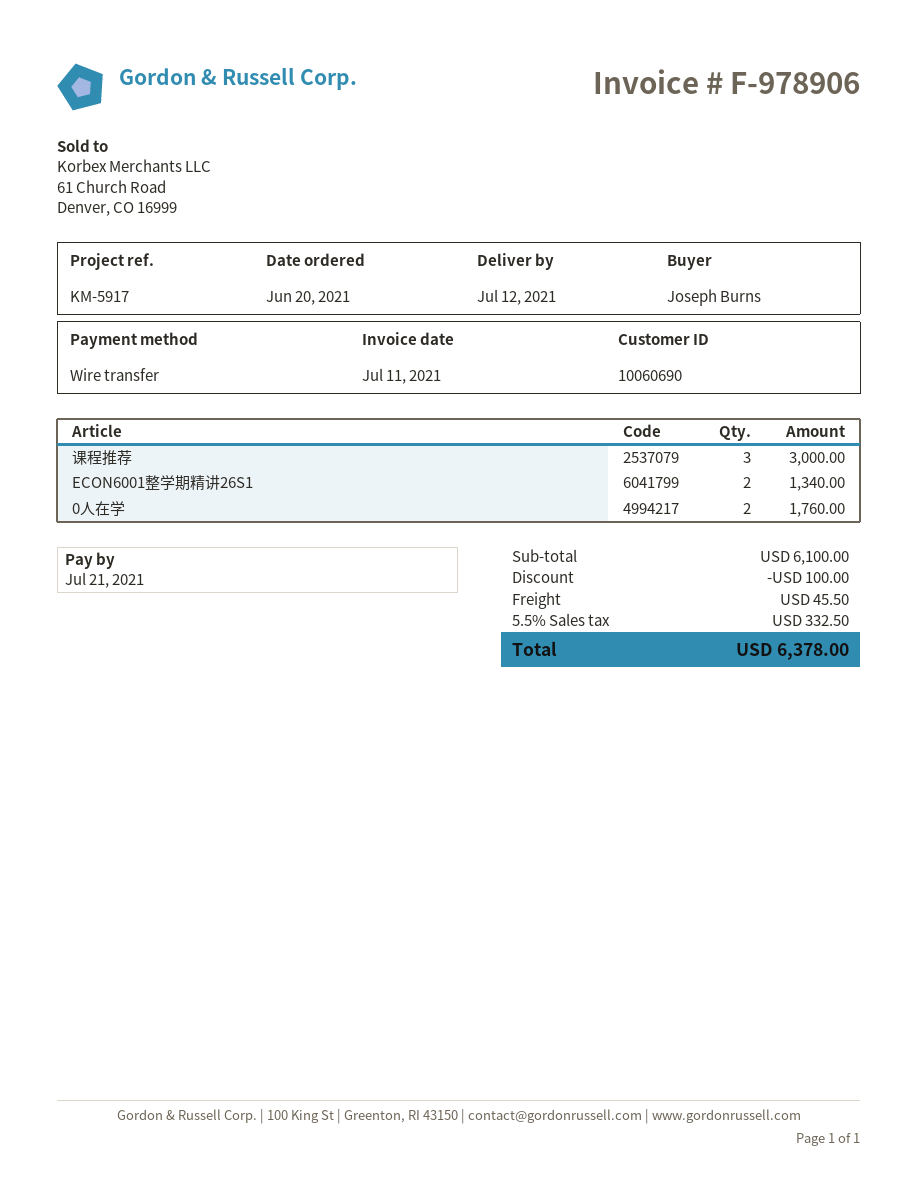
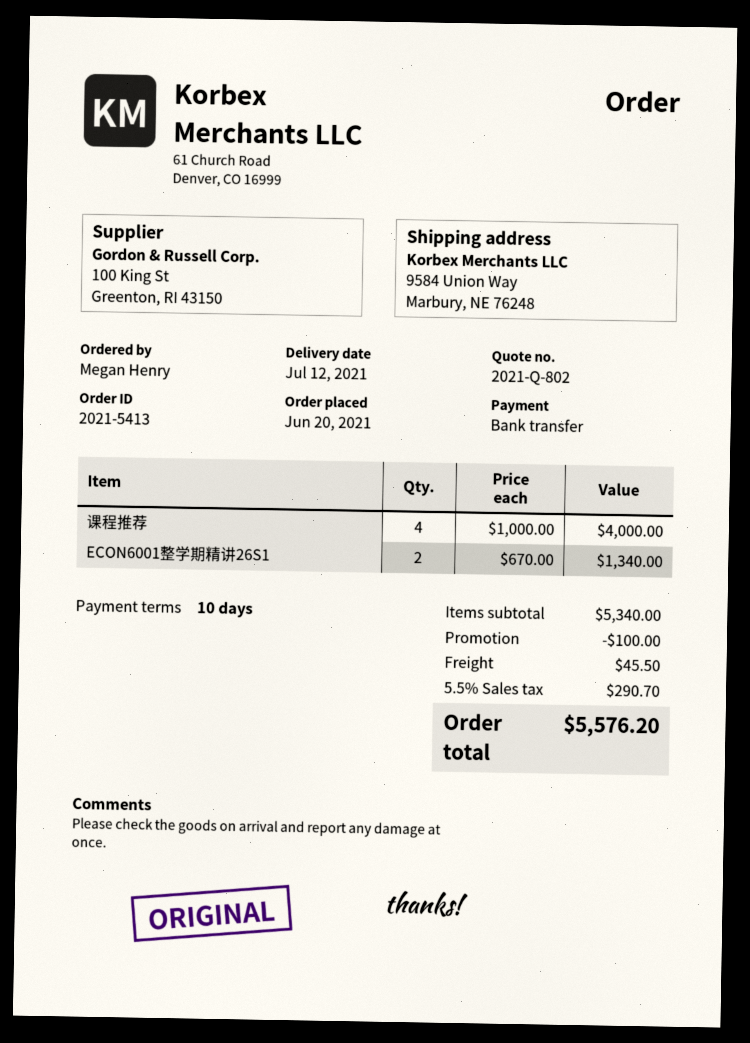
ordered by: Joseph Burns -> Megan Henry
课程推荐: 3 for 3000.00 -> 4 for 4000.00
0人在学: 2 for 1760.00 -> none
subtotal: 6100.00 -> 5340.00
tax: 5.5% = 332.50 -> 5.5% = 290.70
total: 6378.00 -> 5576.20

